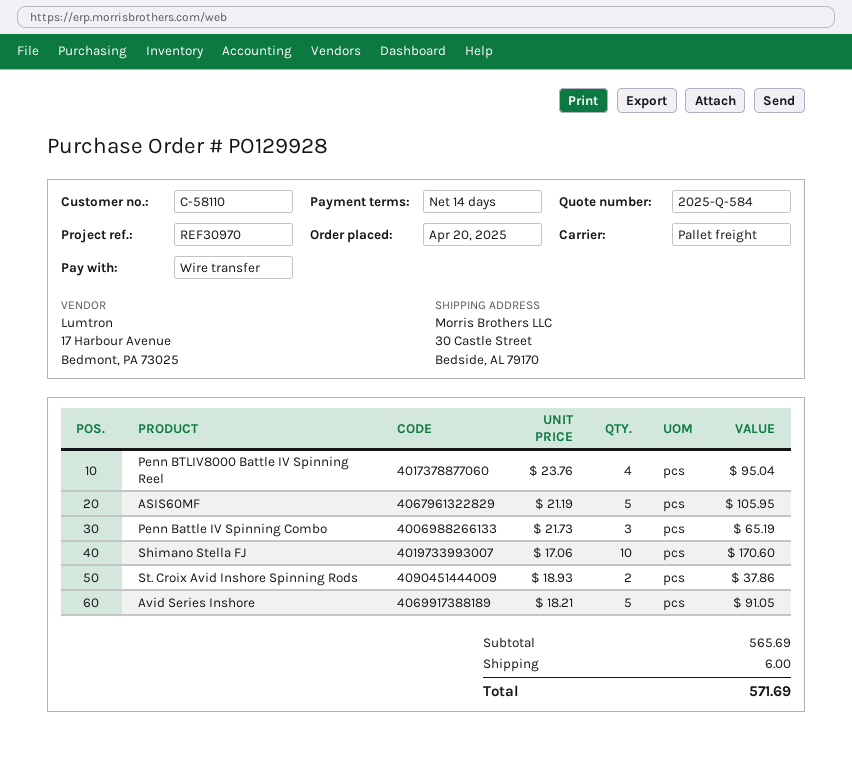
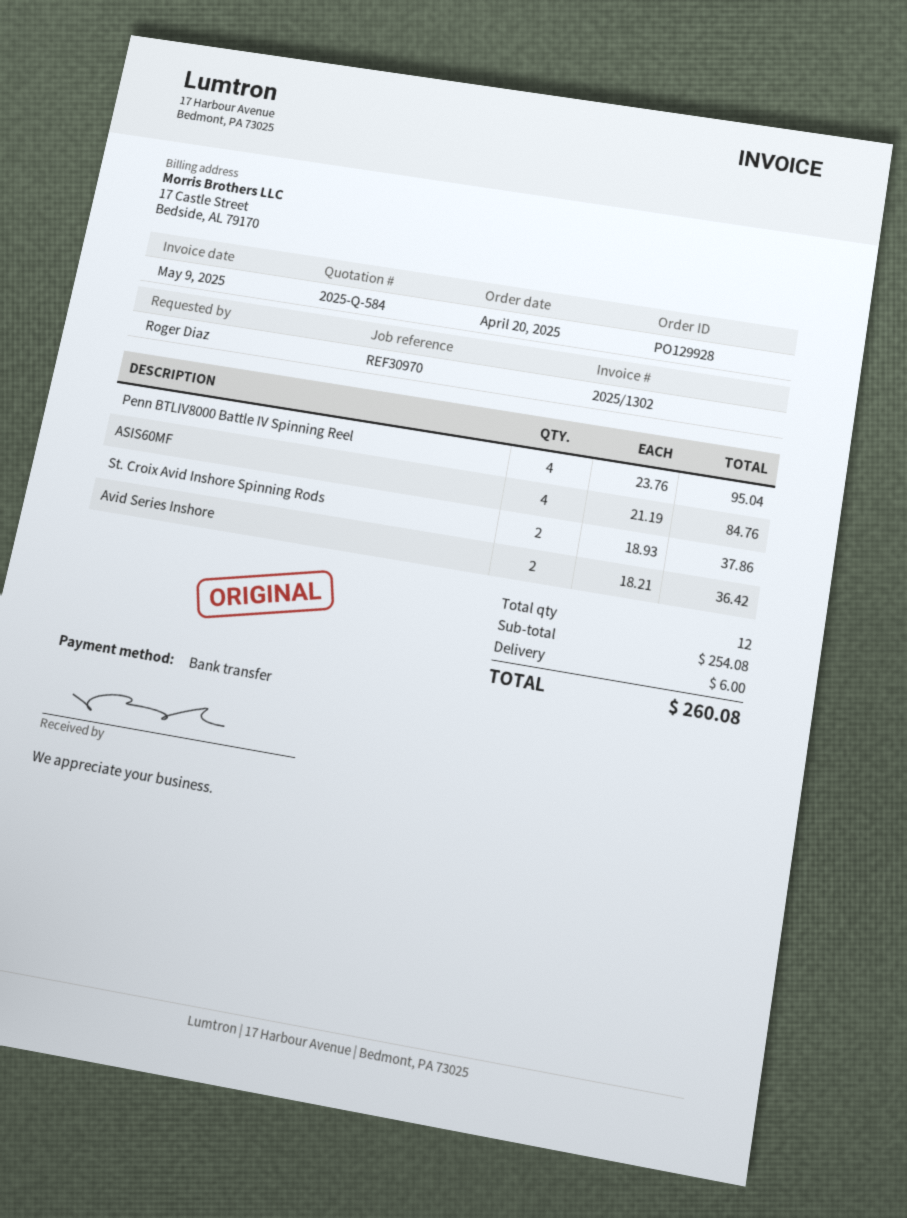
ASIS60MF: 5 x 21.19 = 105.95 -> 4 x 21.19 = 84.76
Penn Battle IV Spinning Combo: 3 x 21.73 = 65.19 -> none
Shimano Stella FJ: 10 x 17.06 = 170.60 -> none
Avid Series Inshore: 5 x 18.21 = 91.05 -> 2 x 18.21 = 36.42
subtotal: 565.69 -> 254.08
total: 571.69 -> 260.08

